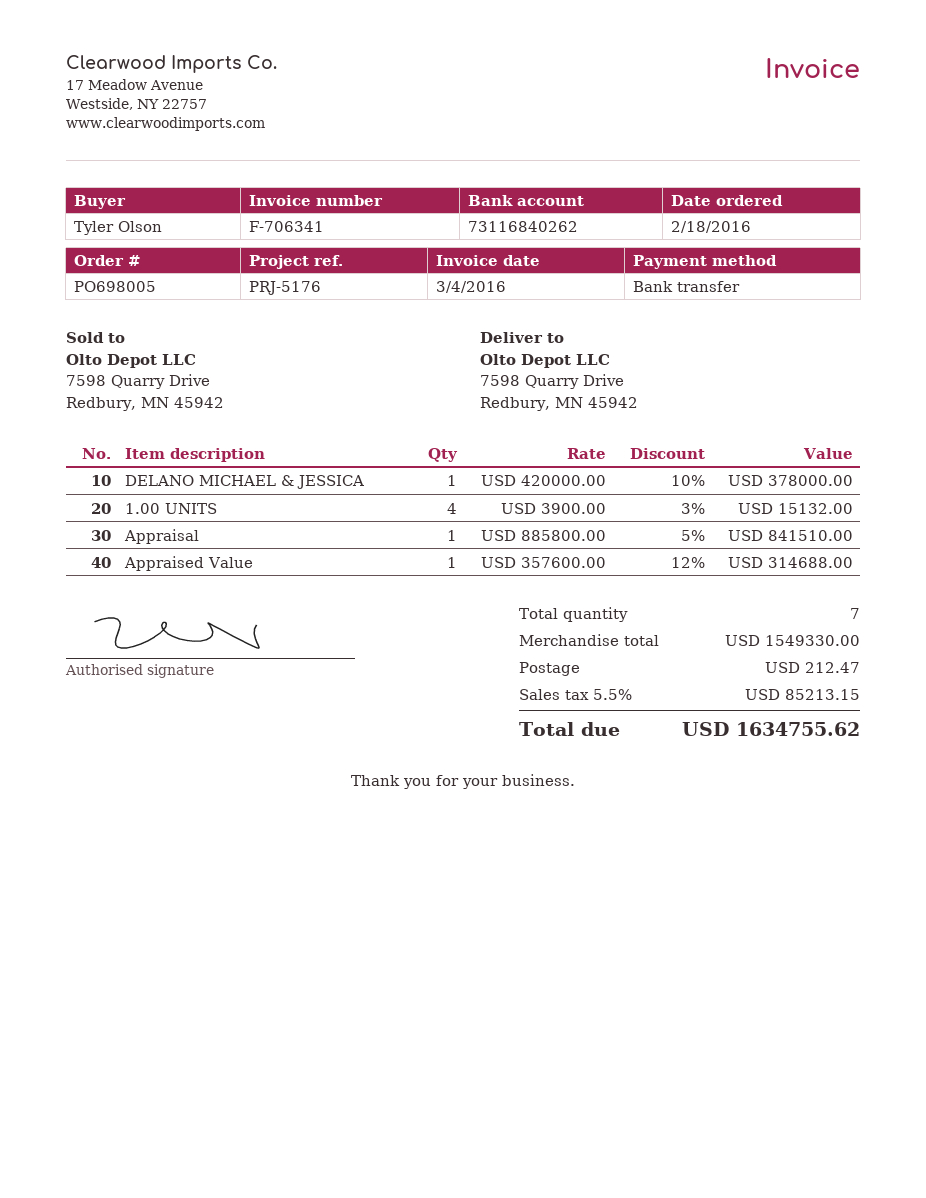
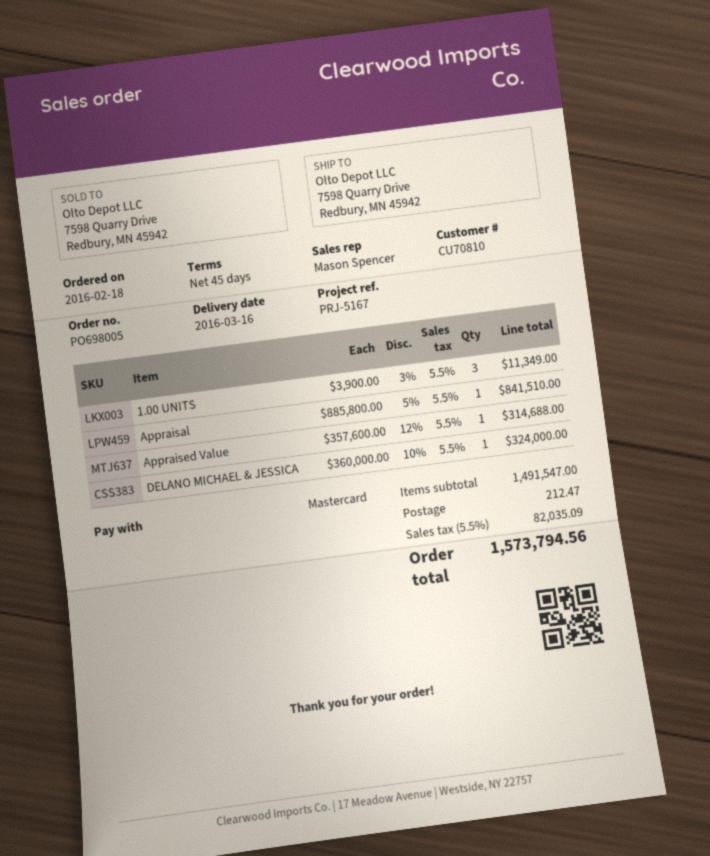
reference: PRJ-5176 -> PRJ-5167
payment method: bank transfer -> Mastercard
DELANO MICHAEL & JESSICA: 1 x 420000.00 - 10% = 378000.00 -> 1 x 360000.00 - 10% = 324000.00
1.00 UNITS: 4 x 3900.00 - 3% = 15132.00 -> 3 x 3900.00 - 3% = 11349.00
subtotal: 1549330.00 -> 1491547.00
tax: 5.5% = 85213.15 -> 5.5% = 82035.09
total: 1634755.62 -> 1573794.56

